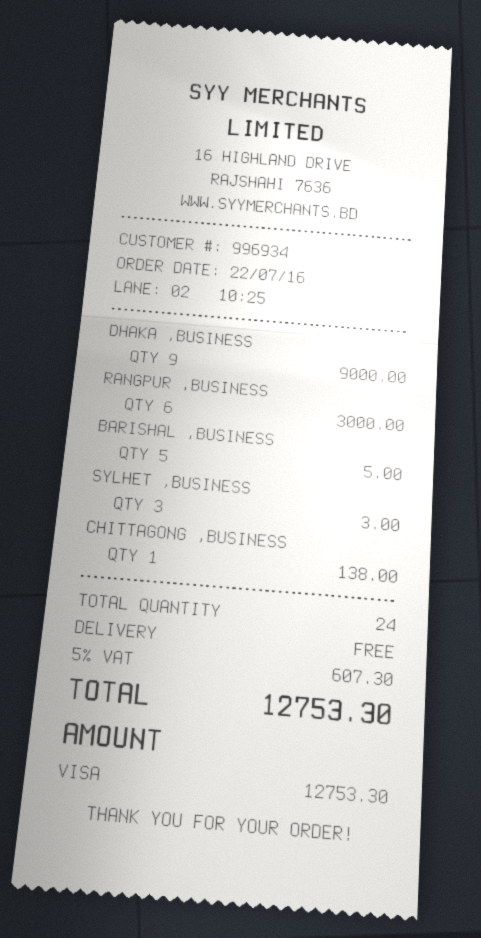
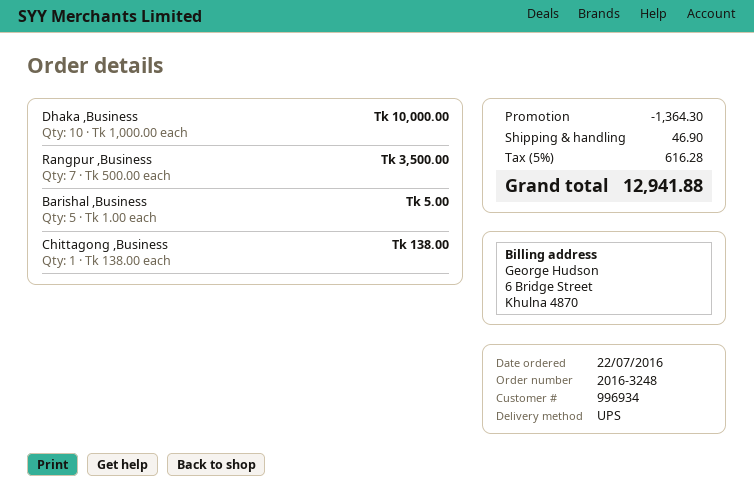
DHAKA ,BUSINESS: 9 for 9000.00 -> 10 for 10000.00
RANGPUR ,BUSINESS: 6 for 3000.00 -> 7 for 3500.00
SYLHET ,BUSINESS: 3 for 3.00 -> none
discount: none -> 1364.30
shipping: 0.00 -> 46.90
tax: 5% = 607.30 -> 5% = 616.28
total: 12753.30 -> 12941.88

